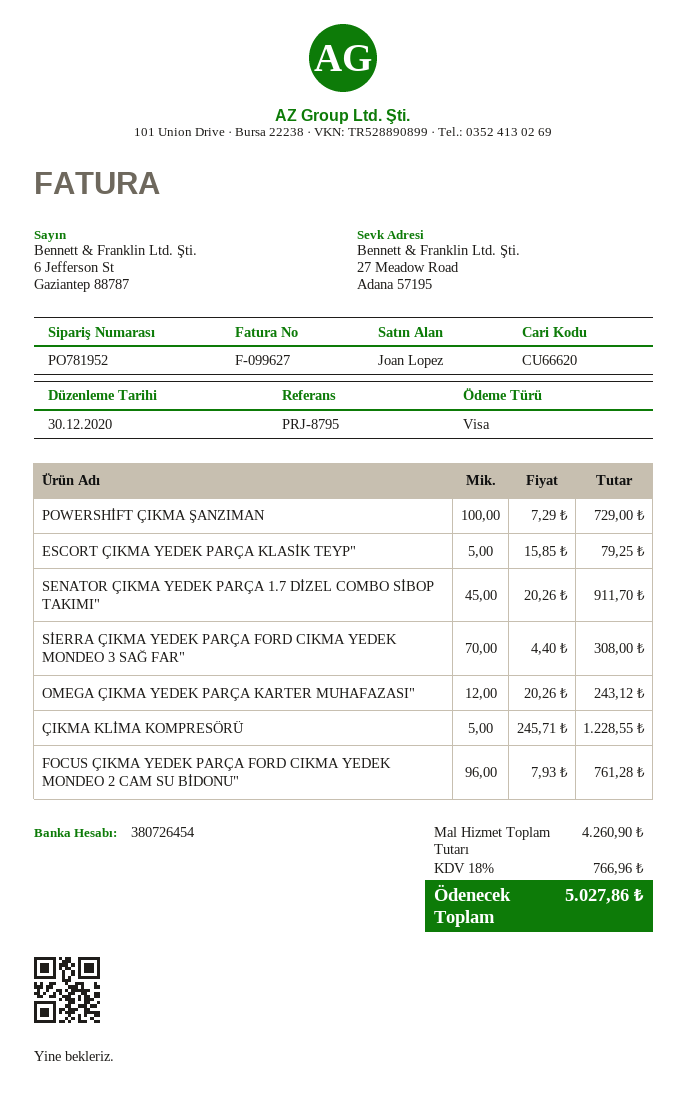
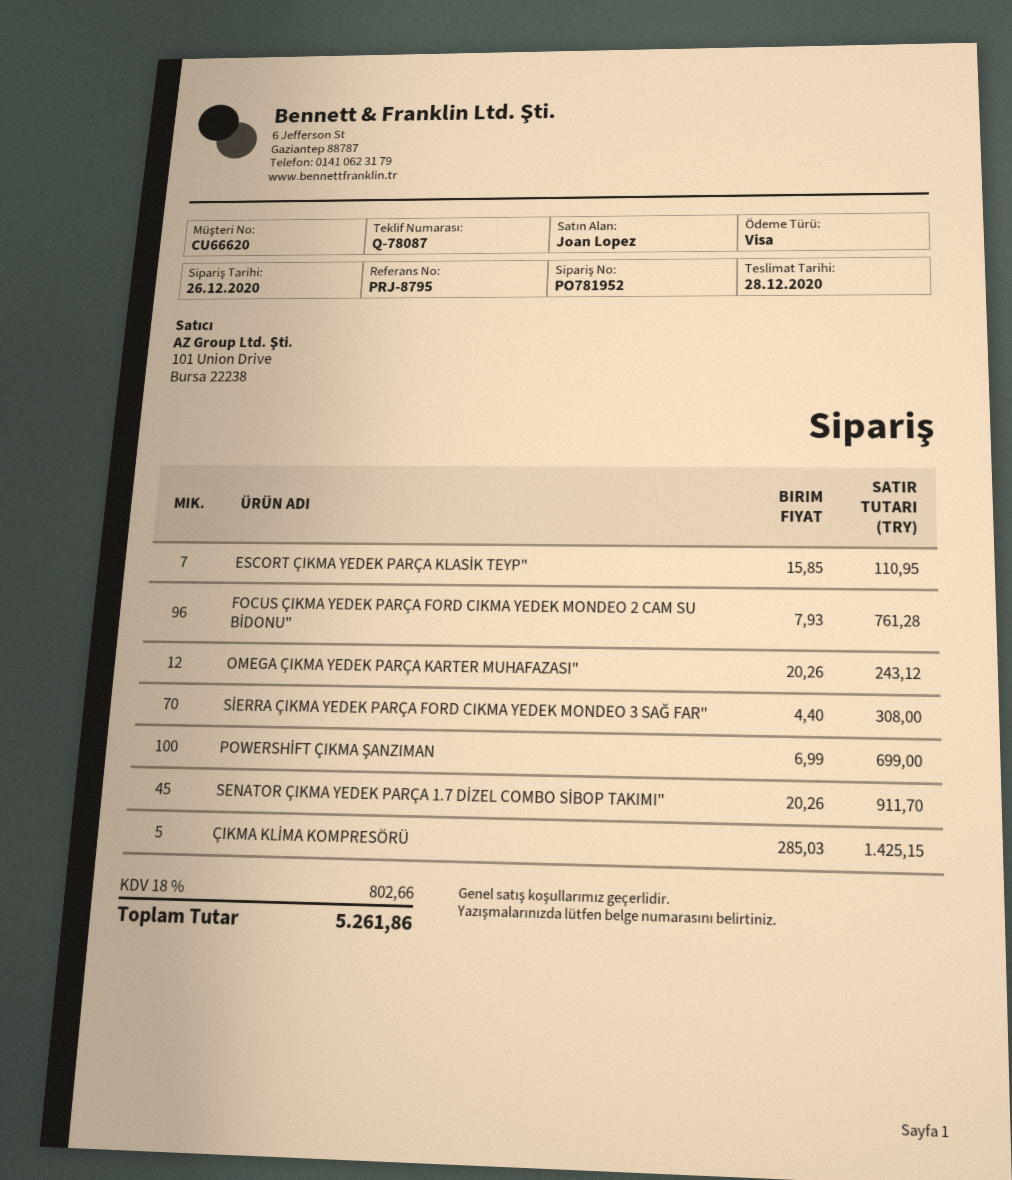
POWERSHİFT ÇIKMA ŞANZIMAN: 100 x 7.29 = 729.00 -> 100 x 6.99 = 699.00
ESCORT ÇIKMA YEDEK PARÇA KLASİK TEYP": 5 x 15.85 = 79.25 -> 7 x 15.85 = 110.95
ÇIKMA KLİMA KOMPRESÖRÜ: 5 x 245.71 = 1228.55 -> 5 x 285.03 = 1425.15
tax: 18% = 766.96 -> 18% = 802.66
total: 5027.86 -> 5261.86

